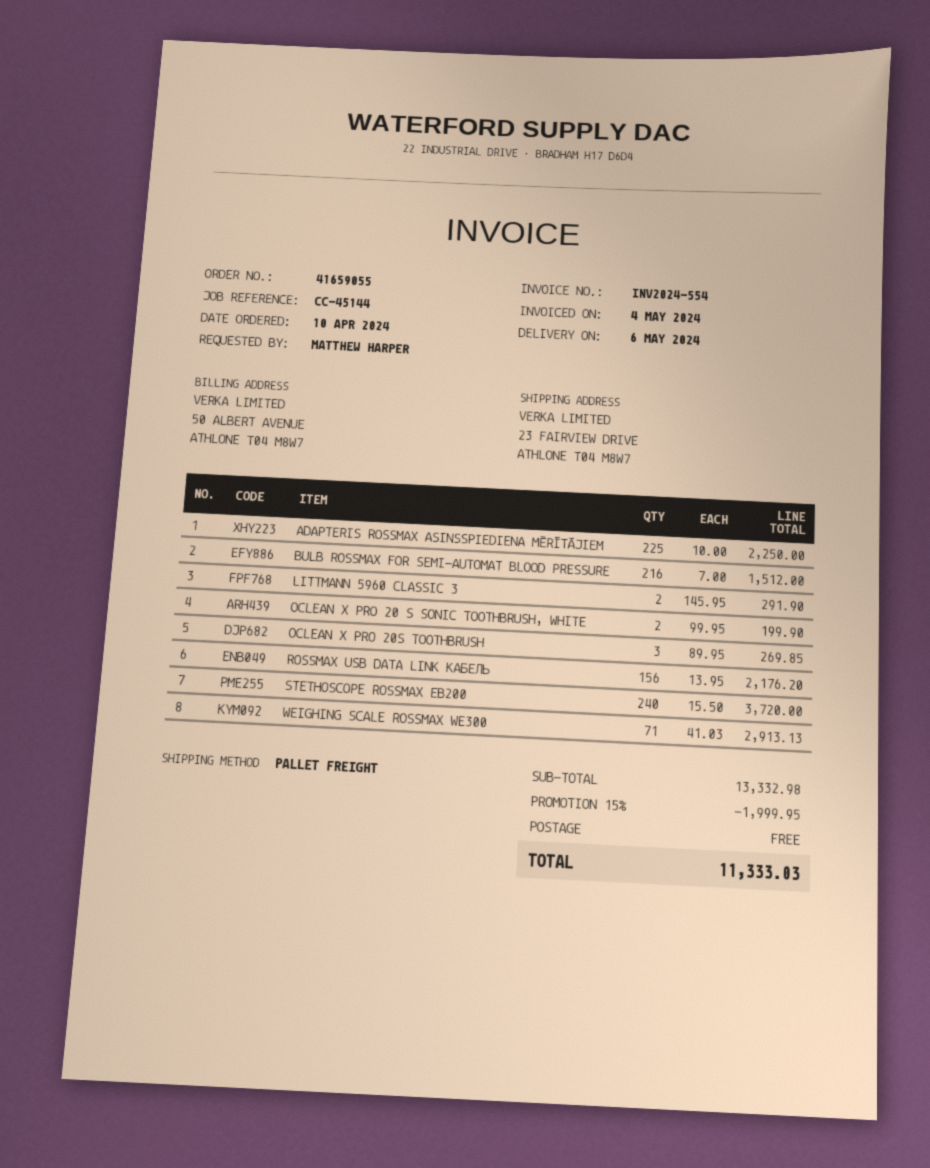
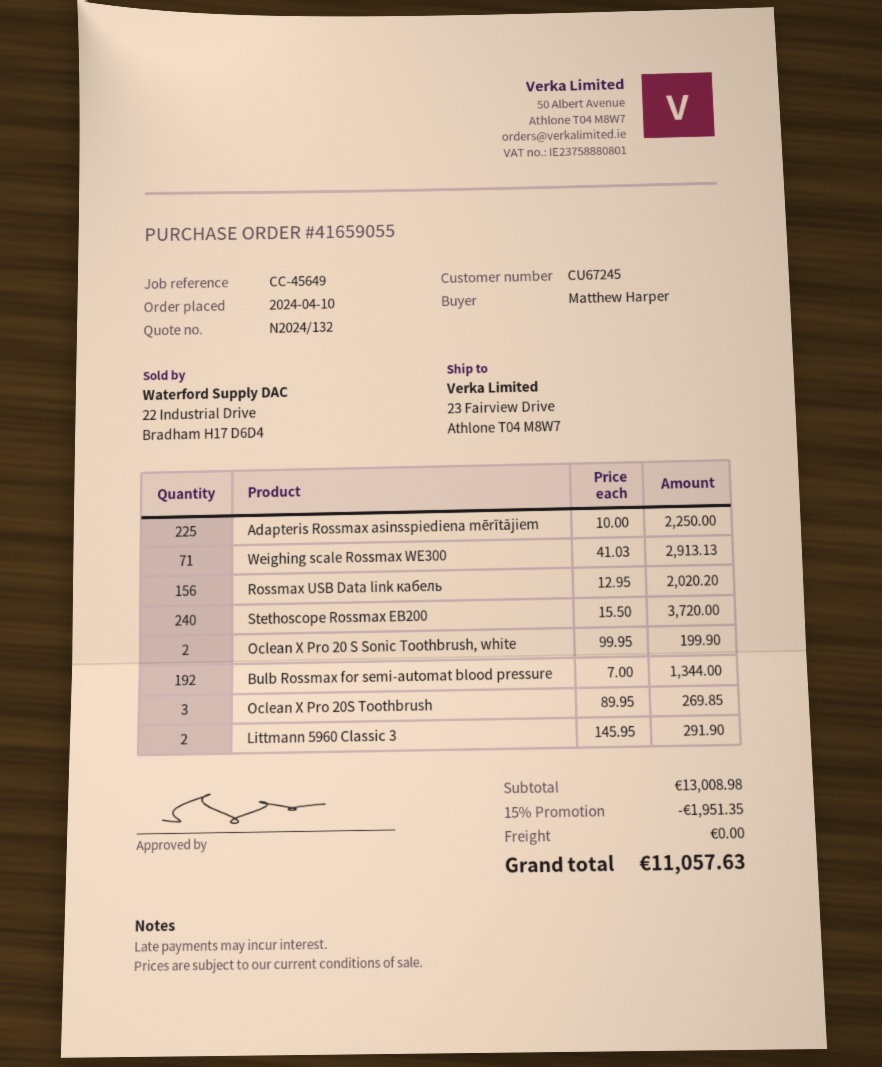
reference: CC-45144 -> CC-45649
BULB ROSSMAX FOR SEMI-AUTOMAT BLOOD PRESSURE: 216 x 7.00 = 1512.00 -> 192 x 7.00 = 1344.00
ROSSMAX USB DATA LINK КАБЕЛЬ: 156 x 13.95 = 2176.20 -> 156 x 12.95 = 2020.20
subtotal: 13332.98 -> 13008.98
discount: 15% = 1999.95 -> 15% = 1951.35
total: 11333.03 -> 11057.63

